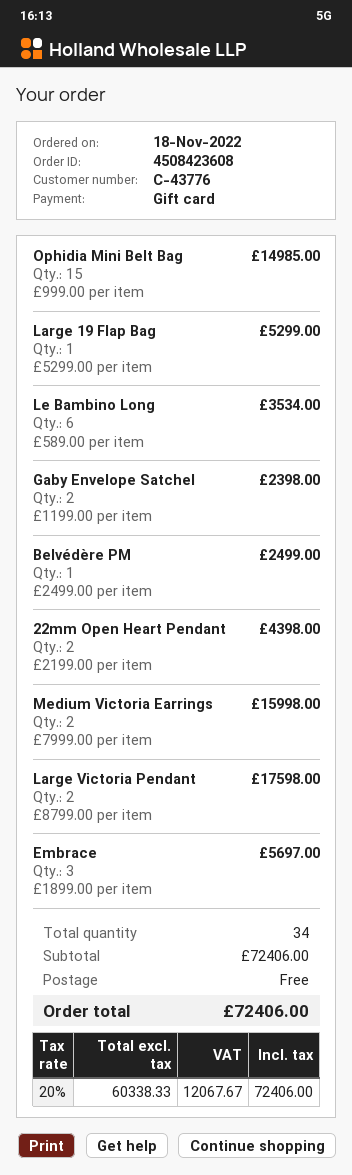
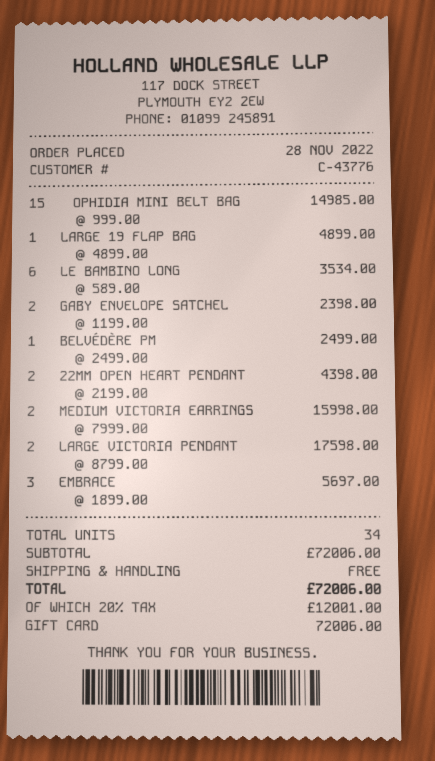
order date: 2022-11-18 -> 2022-11-28
Large 19 Flap Bag: 1 x 5299.00 = 5299.00 -> 1 x 4899.00 = 4899.00
subtotal: 72406.00 -> 72006.00
tax: 20% = 12067.67 -> 20% = 12001.00
total: 72406.00 -> 72006.00

